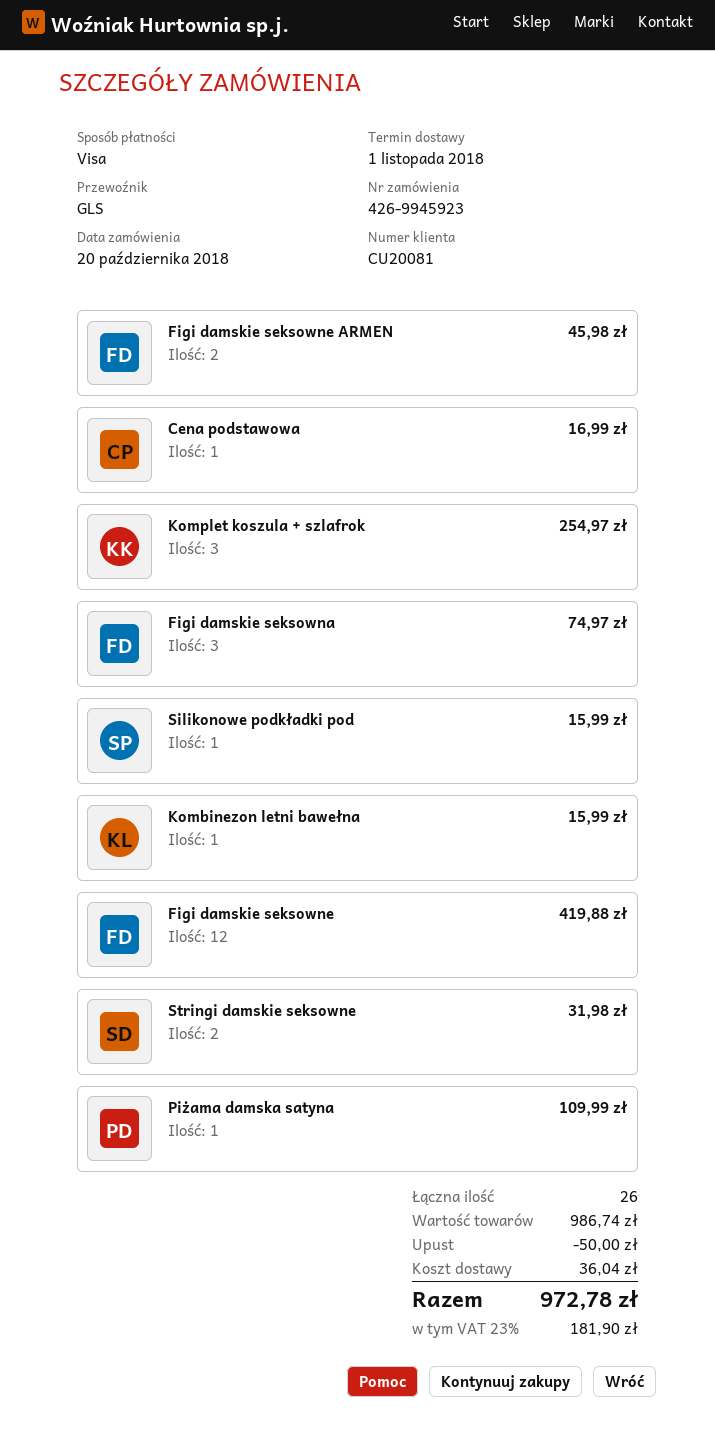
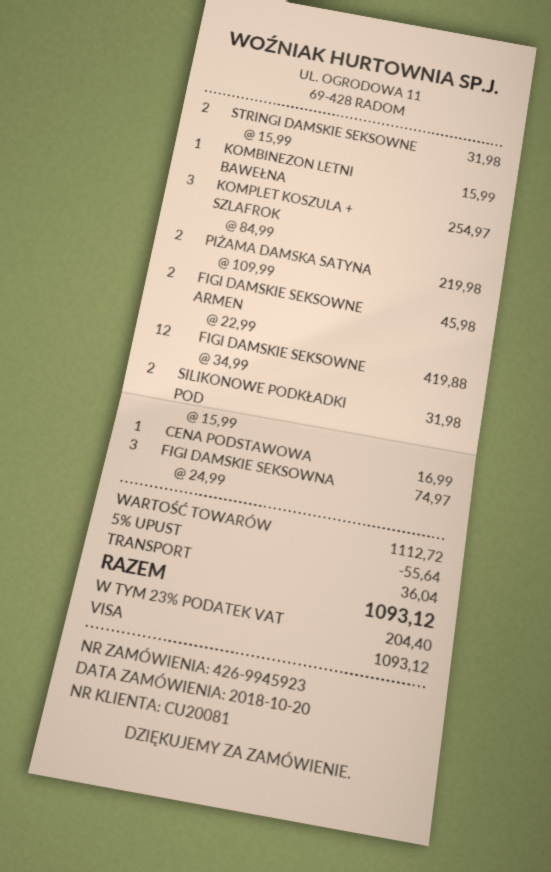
Silikonowe podkładki pod: 1 for 15.99 -> 2 for 31.98
Piżama damska satyna: 1 for 109.99 -> 2 for 219.98
subtotal: 986.74 -> 1112.72
discount: 50.00 -> 55.64
tax: 23% = 181.90 -> 23% = 204.40
total: 972.78 -> 1093.12

